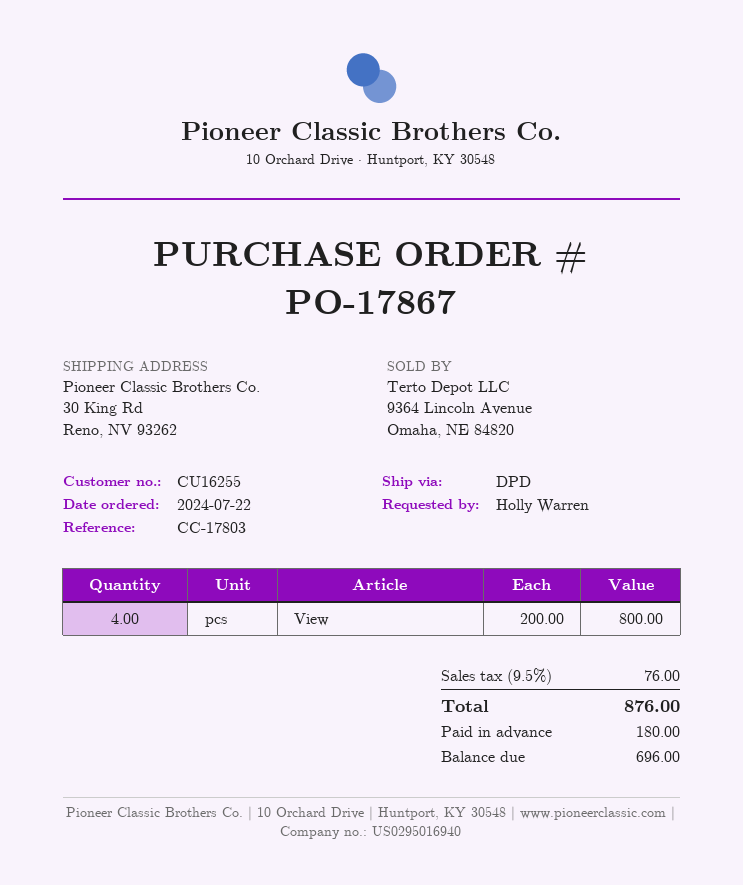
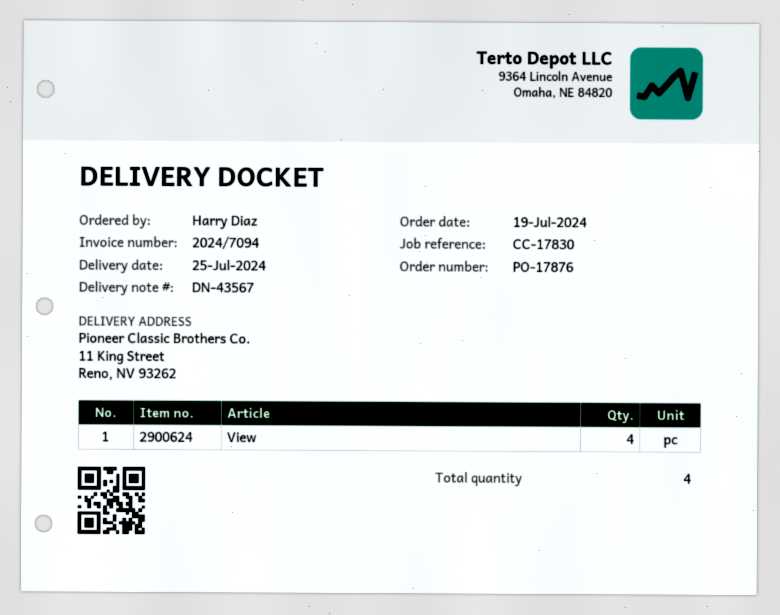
order number: PO-17867 -> PO-17876
order date: 2024-07-22 -> 2024-07-19
reference: CC-17803 -> CC-17830
ordered by: Holly Warren -> Harry Diaz
ship to: 30 King Rd, Reno, NV 93262 -> 11 King Street, Reno, NV 93262

